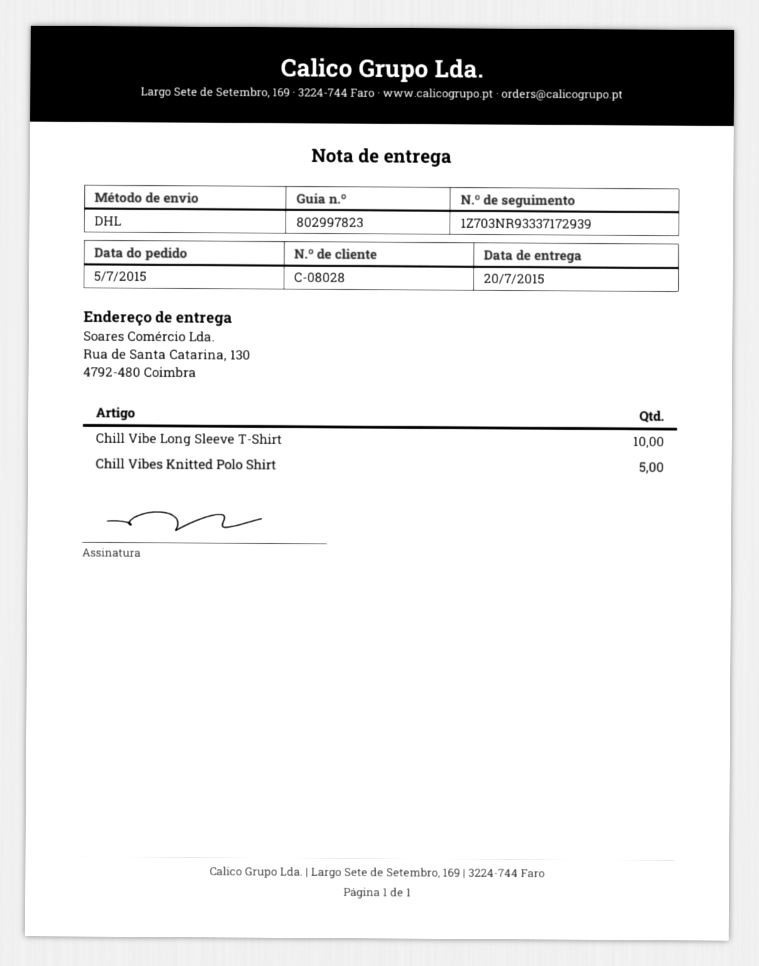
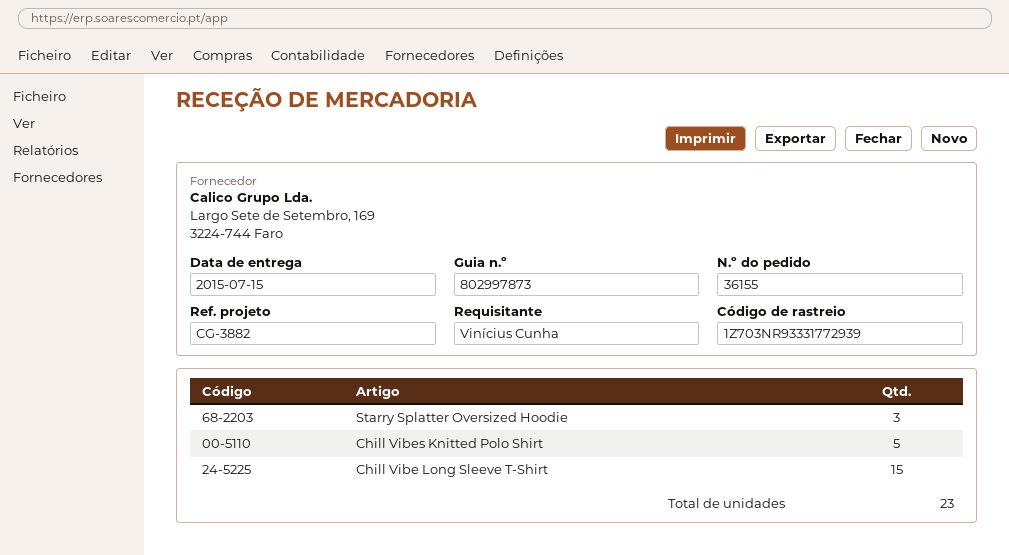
delivery note number: 802997823 -> 802997873
delivery date: 2015-07-20 -> 2015-07-15
tracking number: 1Z703NR93337172939 -> 1Z703NR93331772939
Chill Vibe Long Sleeve T-Shirt: 10 -> 15
Starry Splatter Oversized Hoodie: none -> 3

